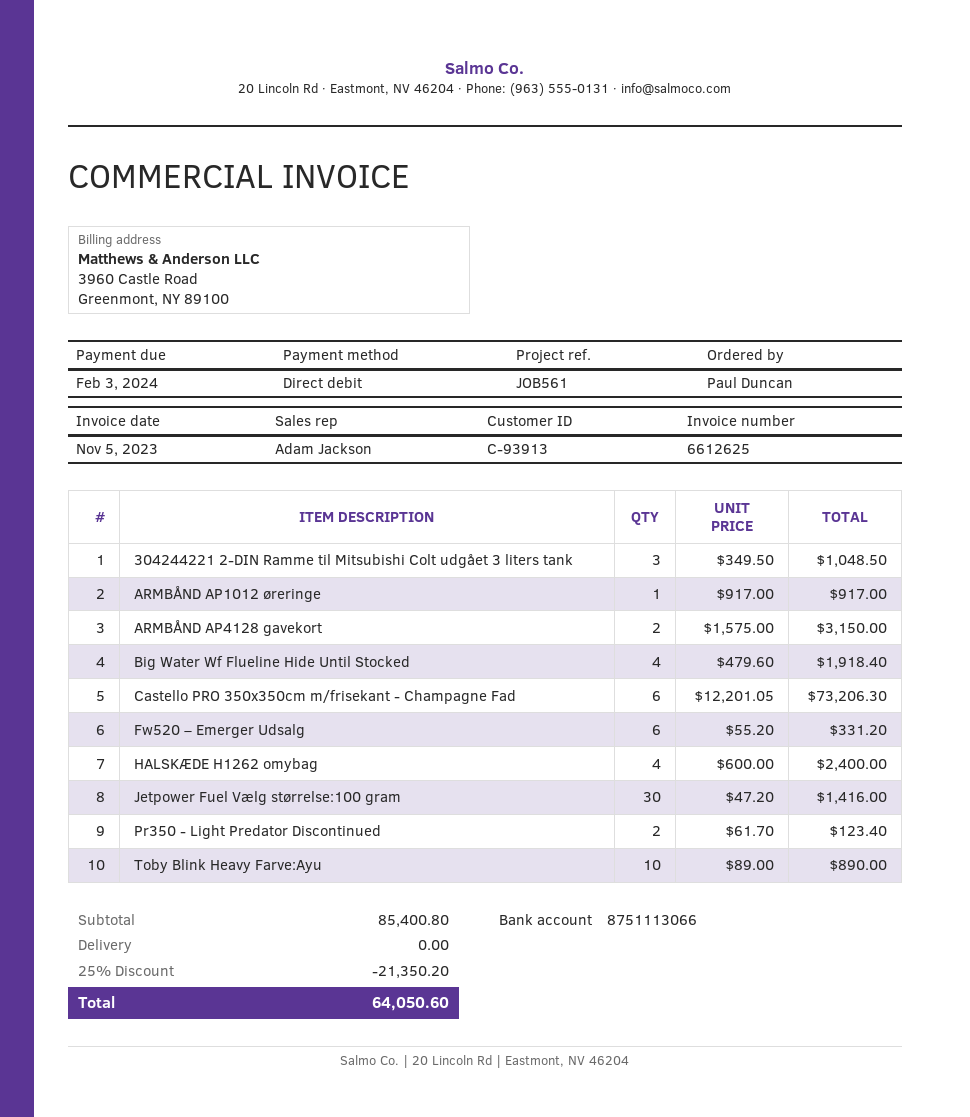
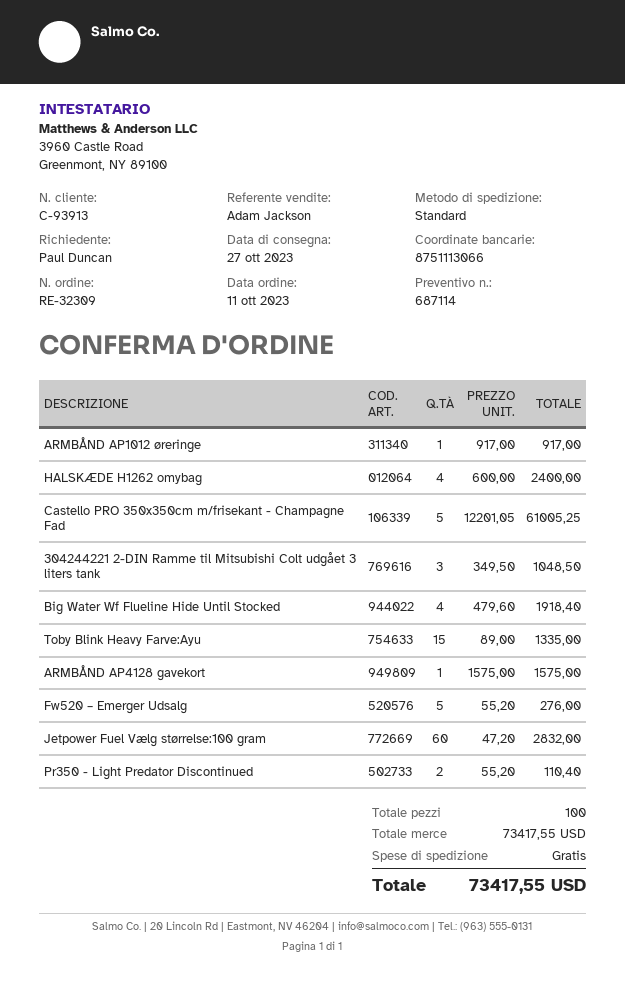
ARMBÅND AP4128 gavekort: 2 x 1575.00 = 3150.00 -> 1 x 1575.00 = 1575.00
Castello PRO 350x350cm m/frisekant - Champagne Fad: 6 x 12201.05 = 73206.30 -> 5 x 12201.05 = 61005.25
Fw520 – Emerger Udsalg: 6 x 55.20 = 331.20 -> 5 x 55.20 = 276.00
Jetpower Fuel Vælg størrelse:100 gram: 30 x 47.20 = 1416.00 -> 60 x 47.20 = 2832.00
Pr350 - Light Predator Discontinued: 2 x 61.70 = 123.40 -> 2 x 55.20 = 110.40
Toby Blink Heavy Farve:Ayu: 10 x 89.00 = 890.00 -> 15 x 89.00 = 1335.00
subtotal: 85400.80 -> 73417.55
discount: 25% = 21350.20 -> none
total: 64050.60 -> 73417.55

